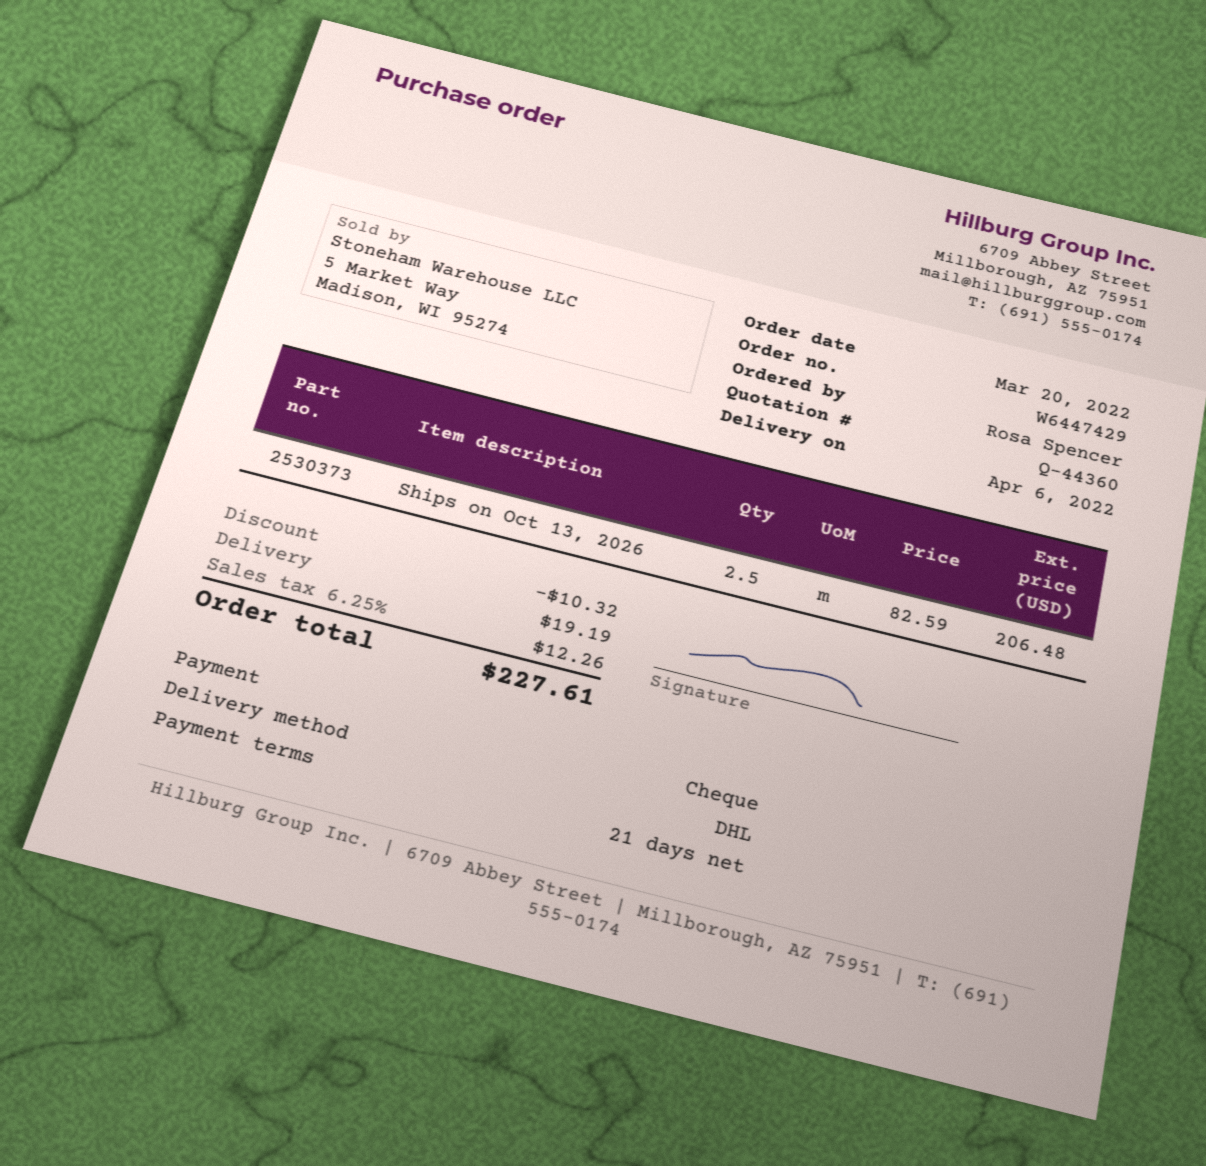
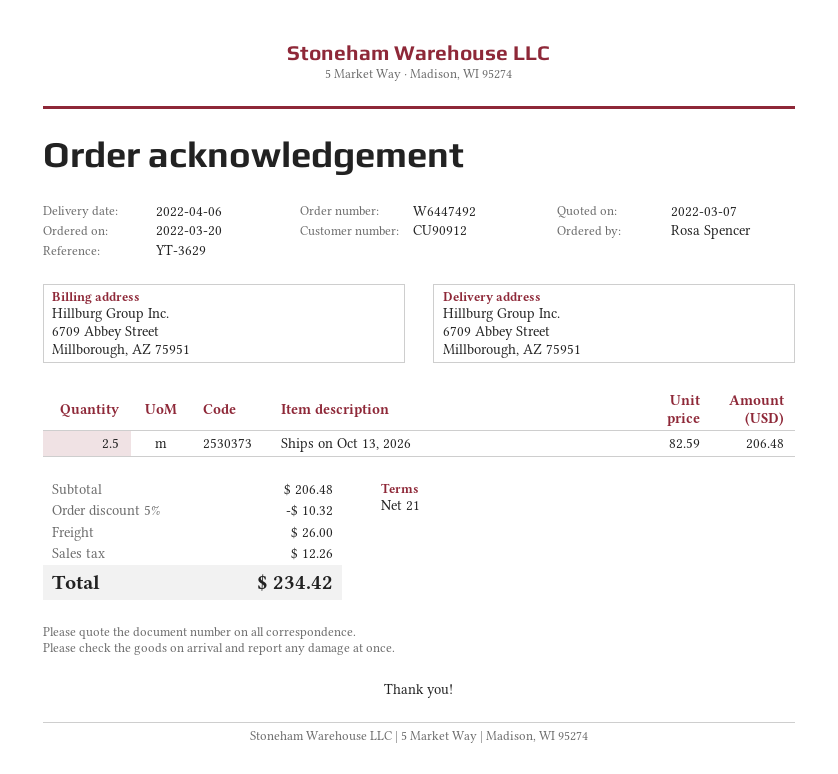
order number: W6447429 -> W6447492
shipping: 19.19 -> 26.00
total: 227.61 -> 234.42

